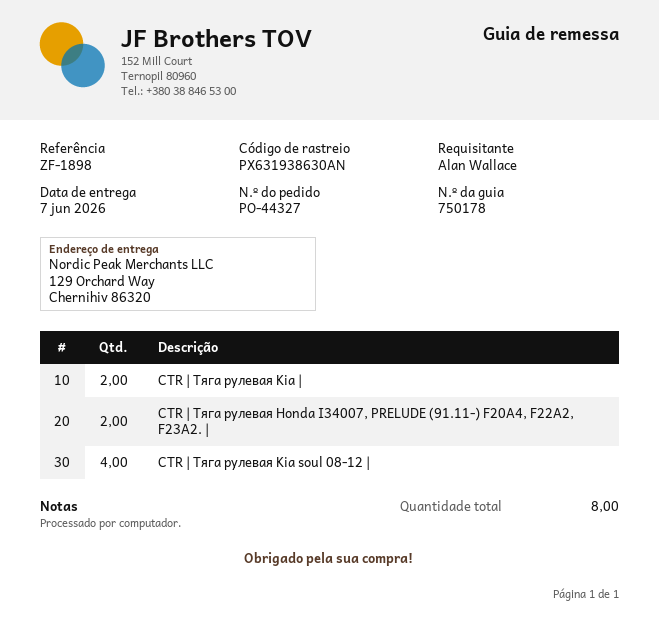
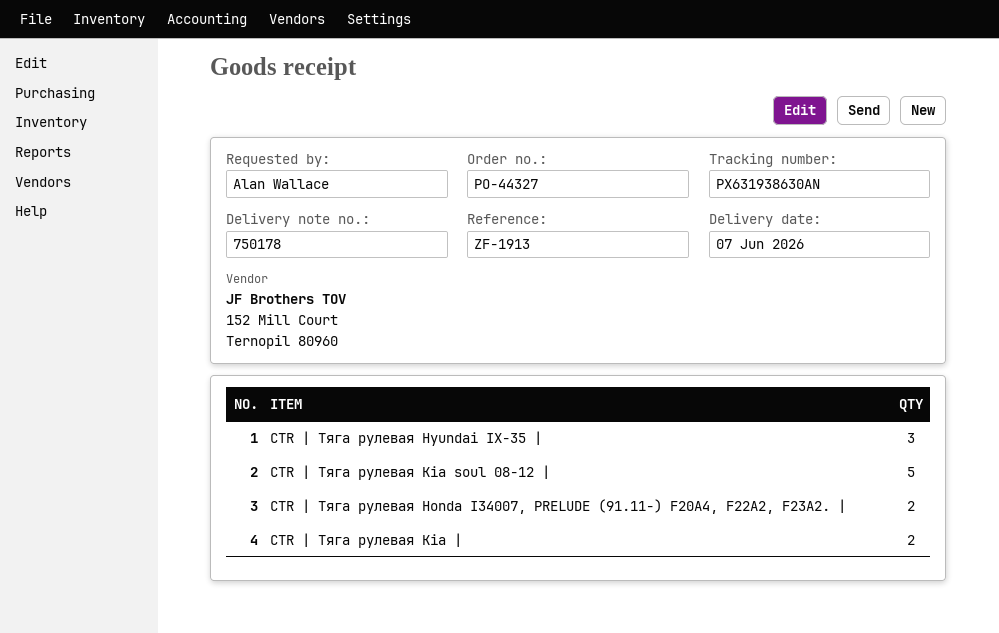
reference: ZF-1898 -> ZF-1913
CTR | Тяга рулевая Kia soul 08-12 |: 4 -> 5
CTR | Тяга рулевая Hyundai IX-35 |: none -> 3

